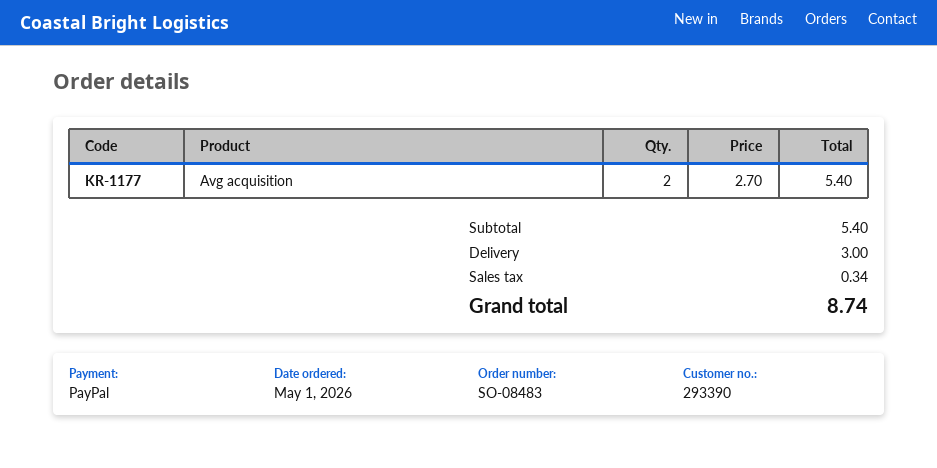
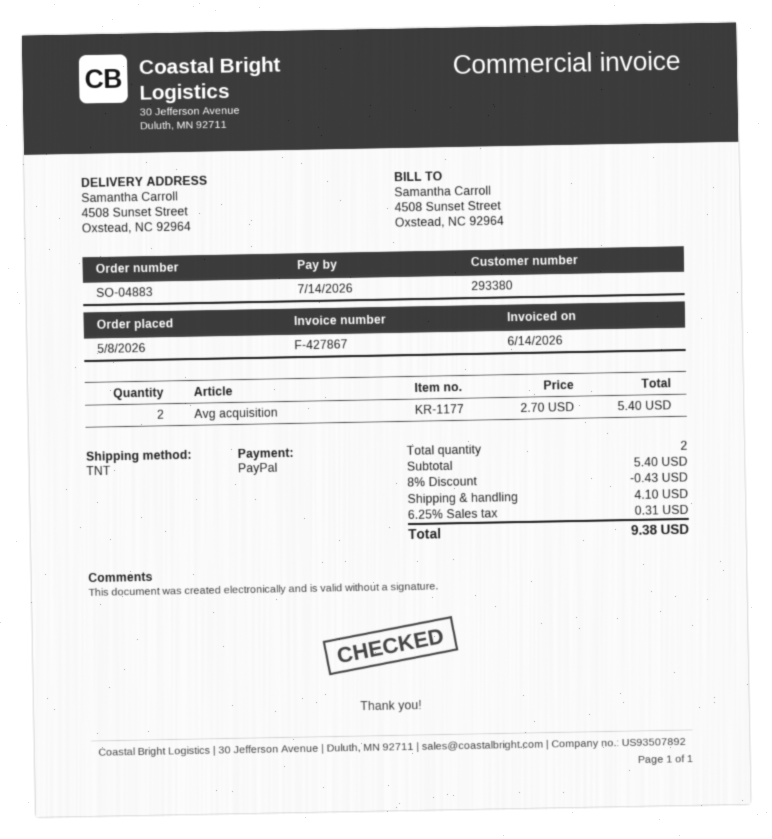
order number: SO-08483 -> SO-04883
order date: 2026-05-01 -> 2026-05-08
customer number: 293390 -> 293380
discount: none -> 8% = 0.43
shipping: 3.00 -> 4.10
tax: 0.34 -> 0.31
total: 8.74 -> 9.38

